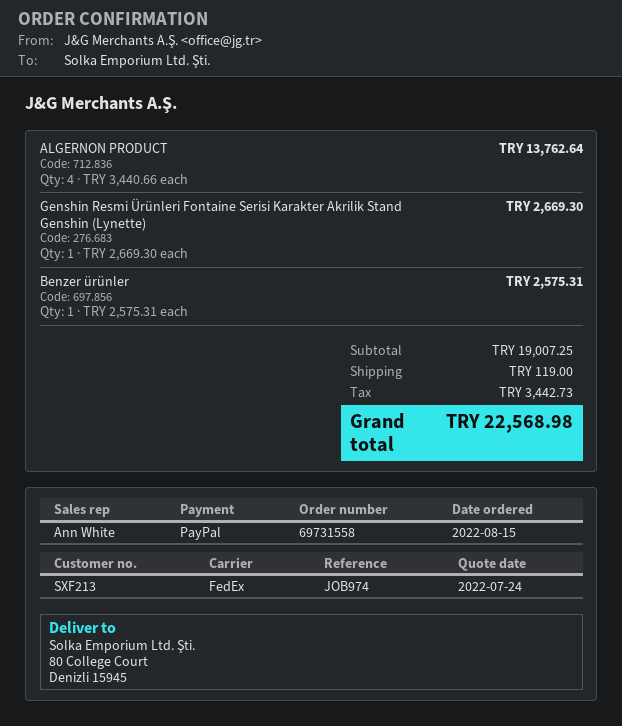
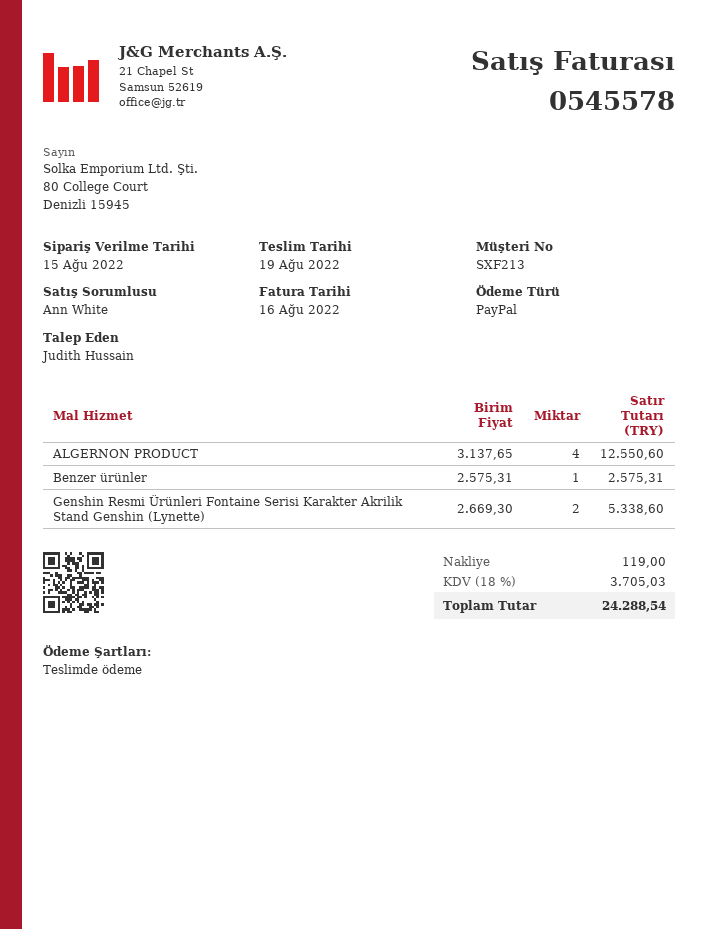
ALGERNON PRODUCT: 4 x 3440.66 = 13762.64 -> 4 x 3137.65 = 12550.60
Genshin Resmi Ürünleri Fontaine Serisi Karakter Akrilik Stand Genshin (Lynette): 1 x 2669.30 = 2669.30 -> 2 x 2669.30 = 5338.60
tax: 3442.73 -> 3705.03
total: 22568.98 -> 24288.54

